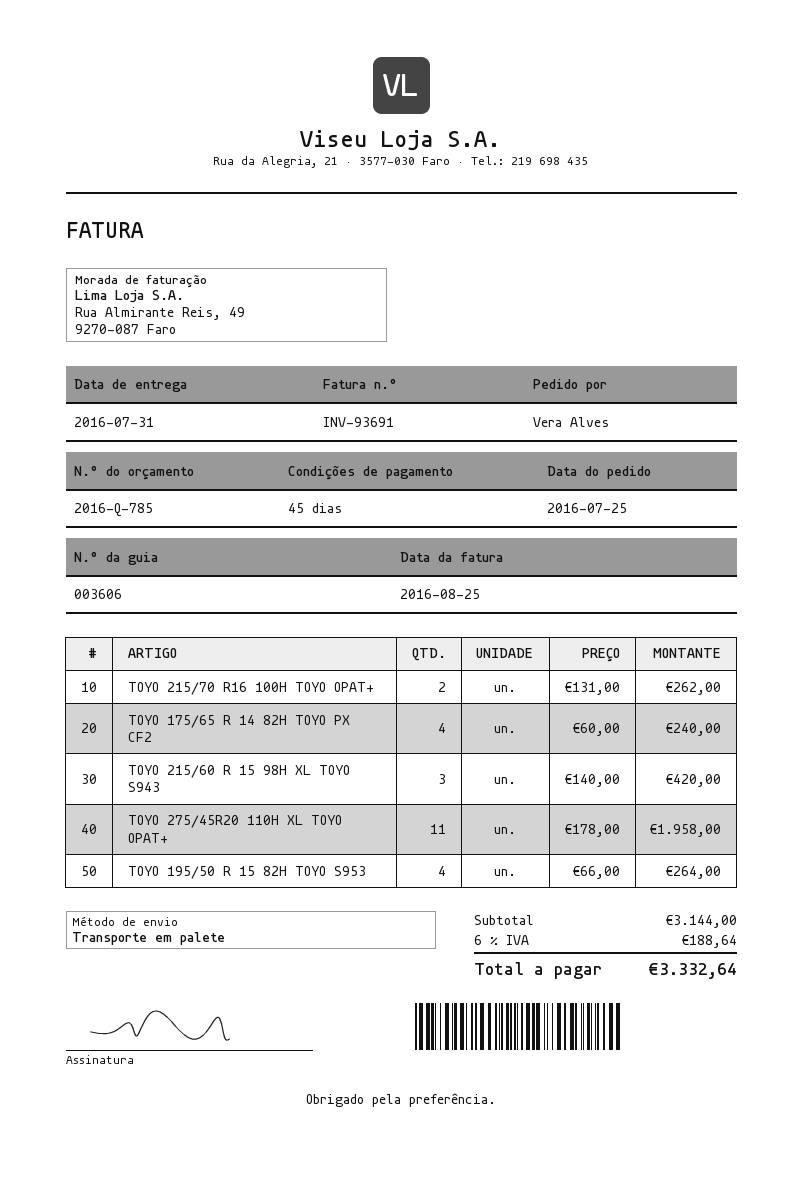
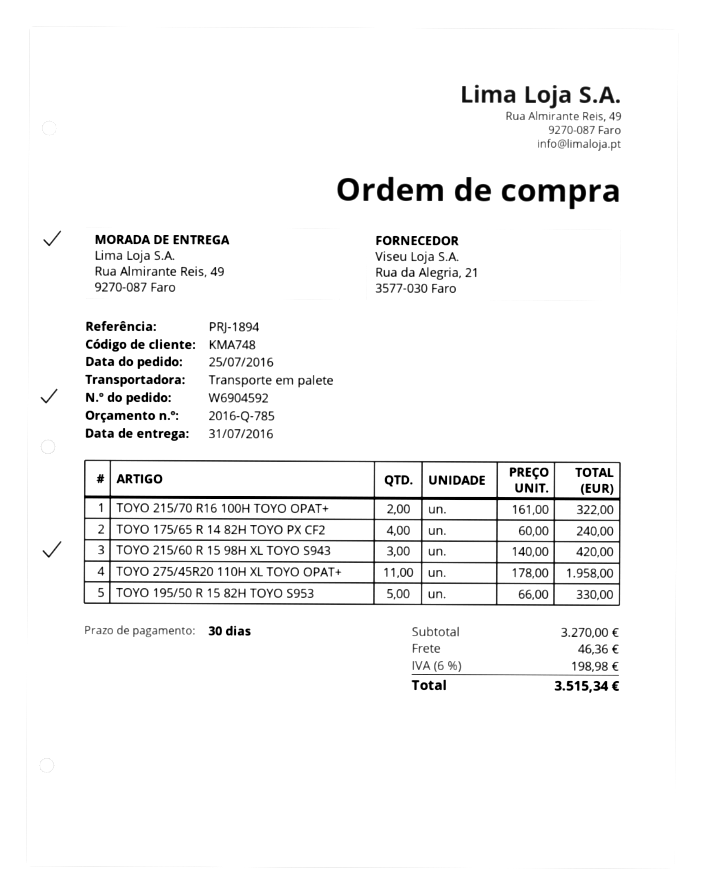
payment terms: 45 days -> 30 days
TOYO 215/70 R16 100H TOYO OPAT+: 2 x 131.00 = 262.00 -> 2 x 161.00 = 322.00
TOYO 195/50 R 15 82H TOYO S953: 4 x 66.00 = 264.00 -> 5 x 66.00 = 330.00
subtotal: 3144.00 -> 3270.00
shipping: none -> 46.36
tax: 6% = 188.64 -> 6% = 198.98
total: 3332.64 -> 3515.34

